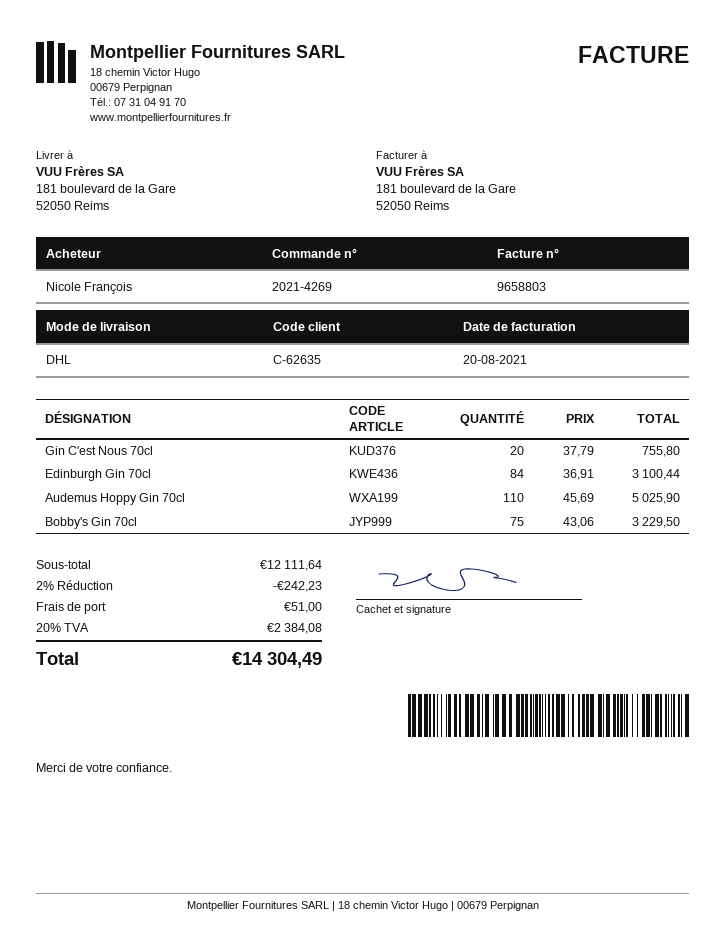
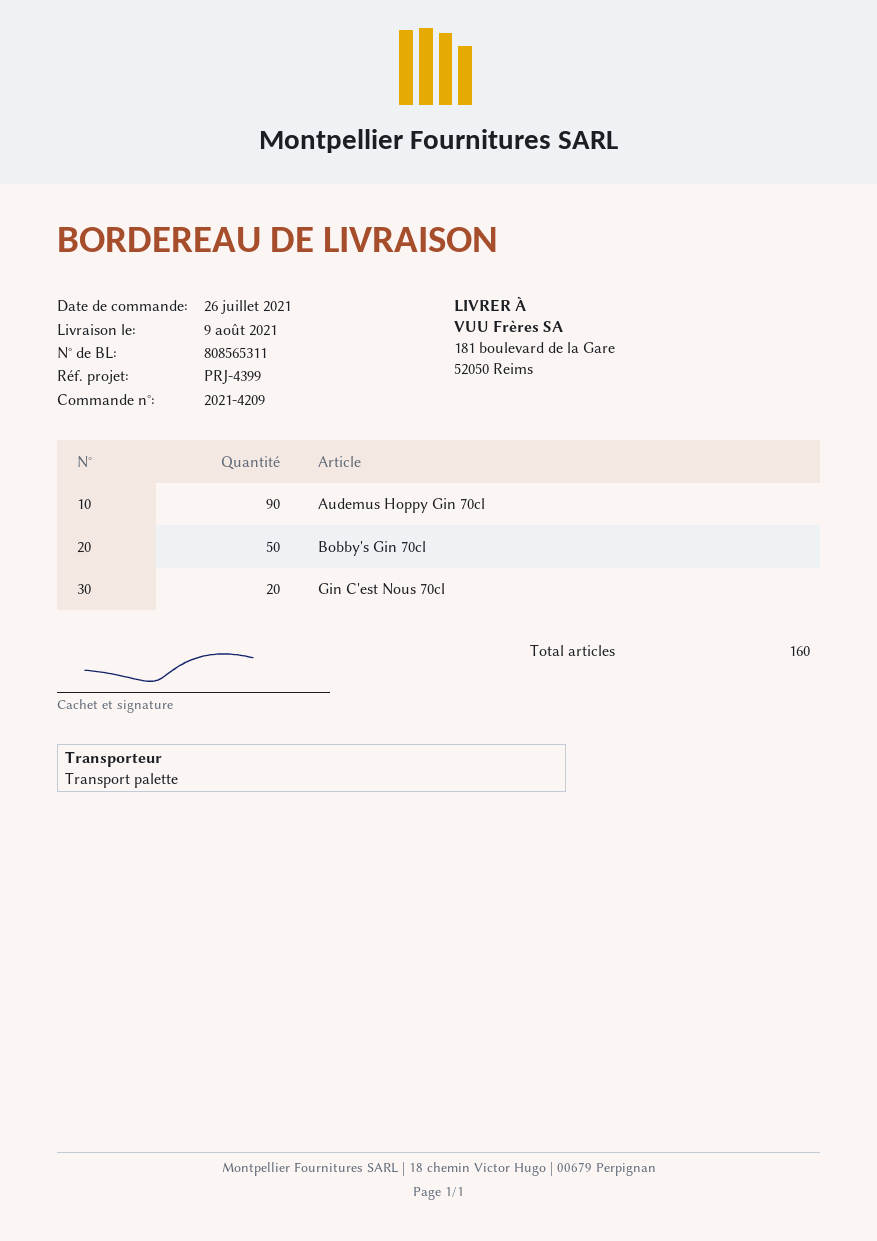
order number: 2021-4269 -> 2021-4209
shipping method: DHL -> pallet freight
Edinburgh Gin 70cl: 84 -> none
Audemus Hoppy Gin 70cl: 110 -> 90
Bobby's Gin 70cl: 75 -> 50

